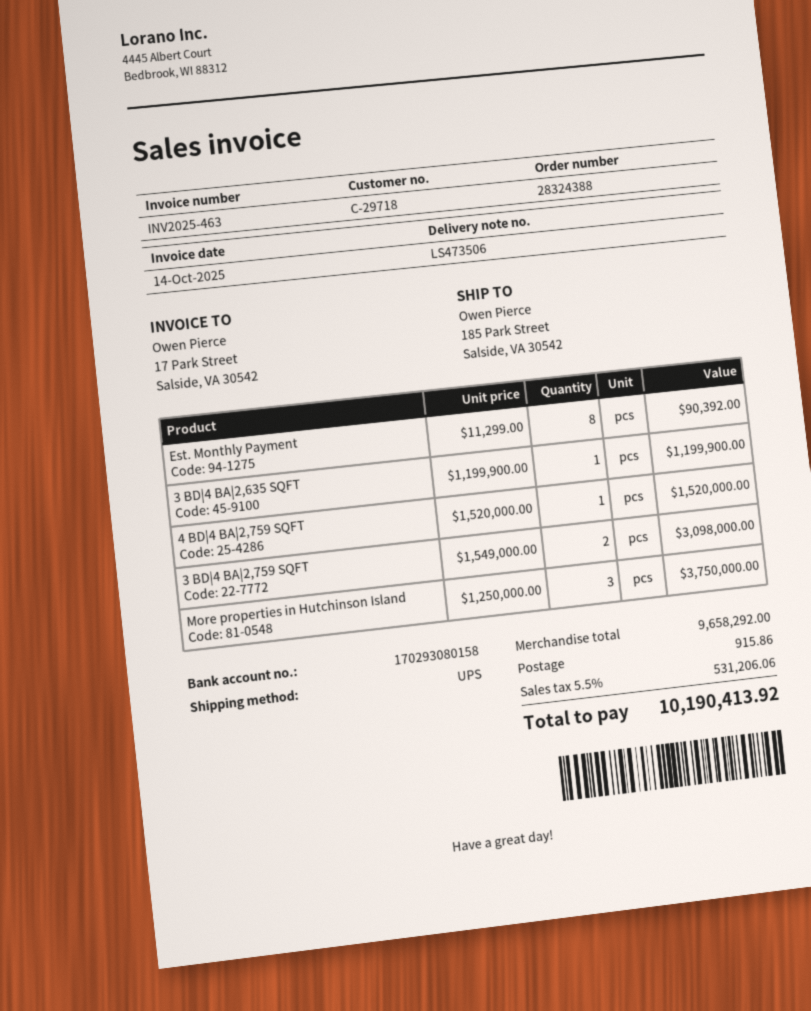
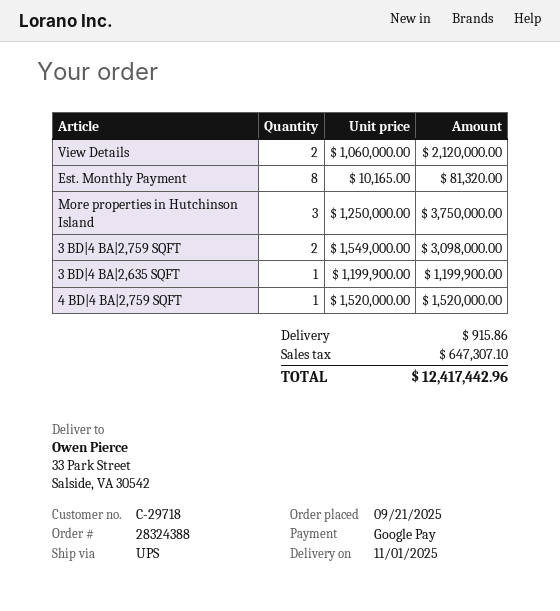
ship to: 185 Park Street, Salside, VA 30542 -> 33 Park Street, Salside, VA 30542
Est. Monthly Payment: 8 x 11299.00 = 90392.00 -> 8 x 10165.00 = 81320.00
View Details: none -> 2 x 1060000.00 = 2120000.00
tax: 531206.06 -> 647307.10
total: 10190413.92 -> 12417442.96

